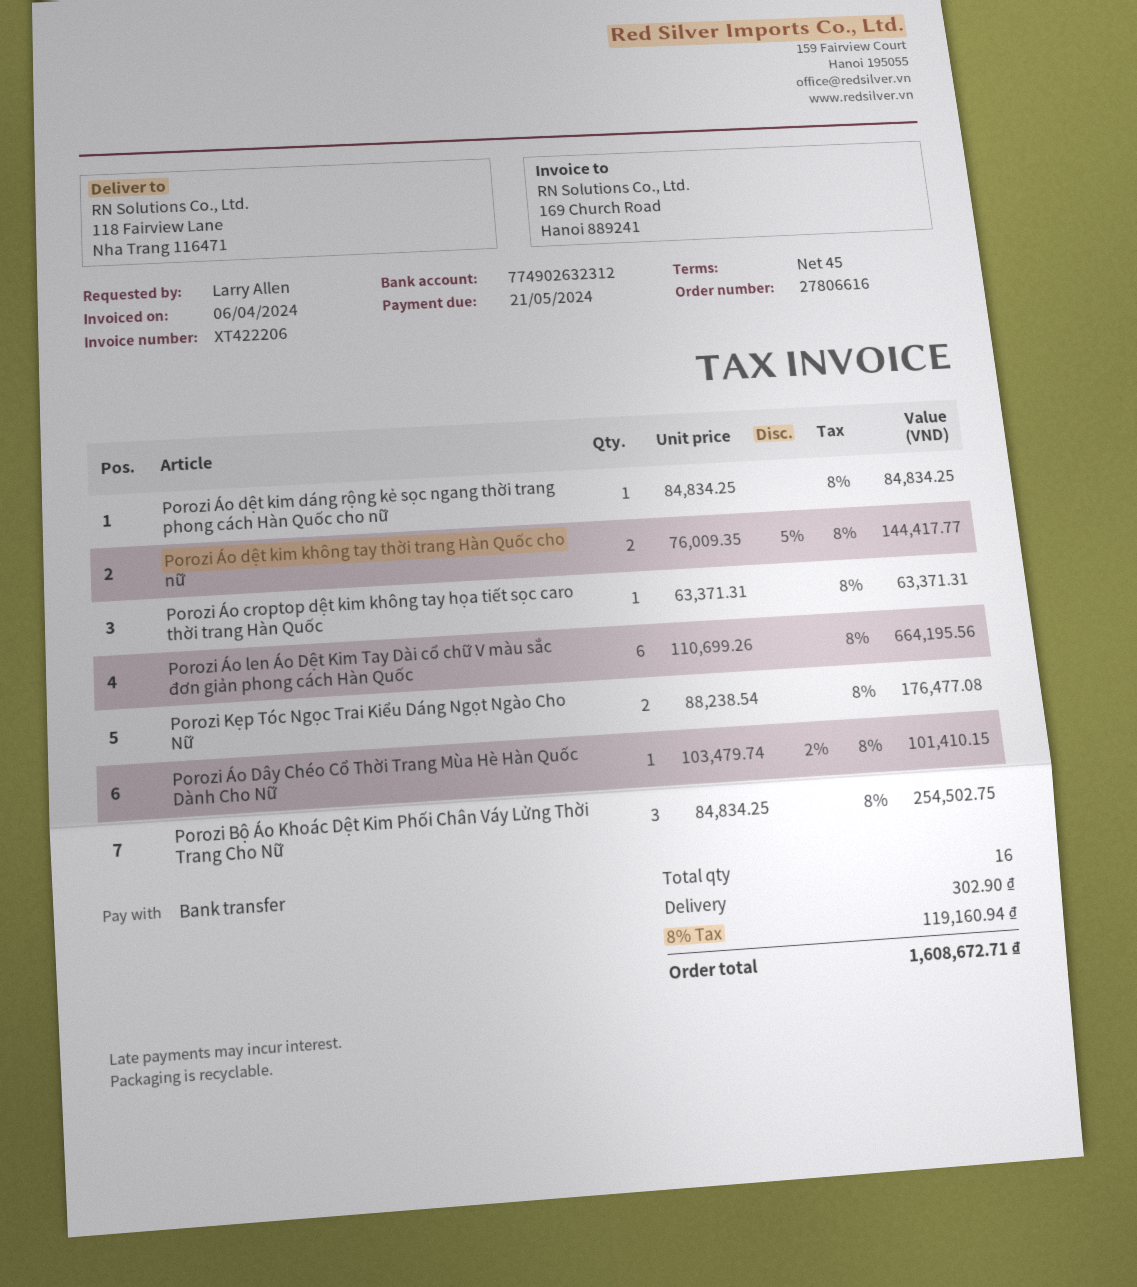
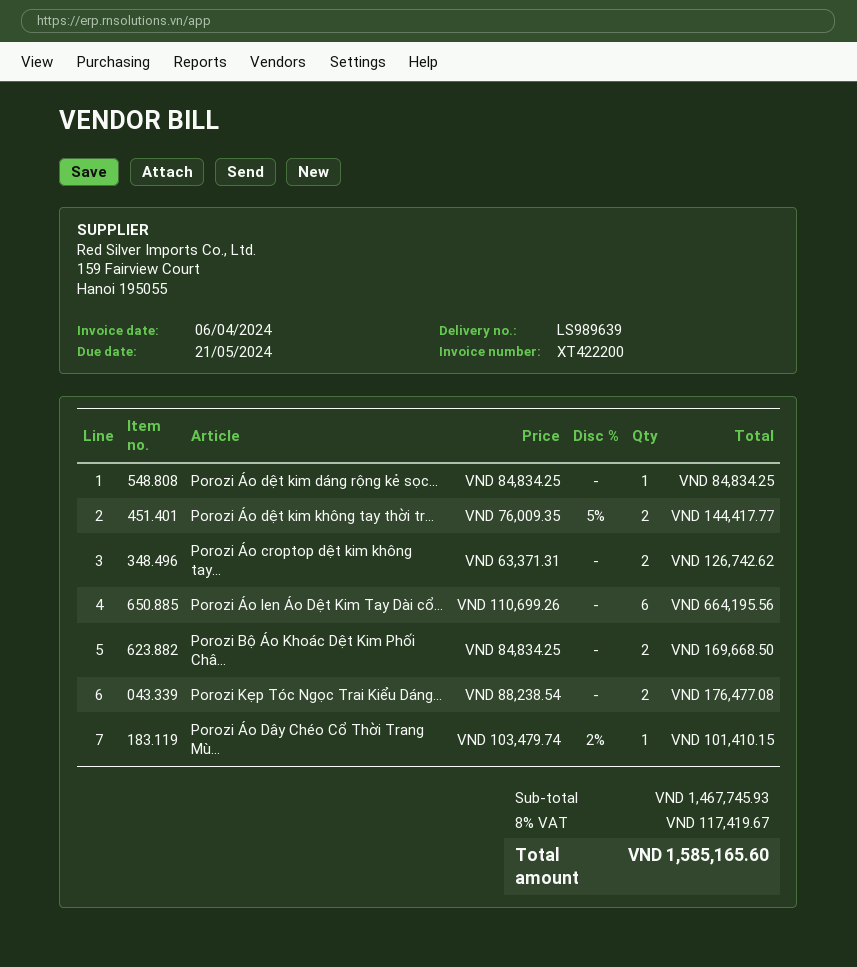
invoice number: XT422206 -> XT422200
Porozi Áo croptop dệt kim không tay họa tiết sọc caro thời trang Hàn Quốc: 1 x 63371.31 = 63371.31 -> 2 x 63371.31 = 126742.62
Porozi Bộ Áo Khoác Dệt Kim Phối Chân Váy Lửng Thời Trang Cho Nữ: 3 x 84834.25 = 254502.75 -> 2 x 84834.25 = 169668.50
shipping: 302.90 -> none
tax: 8% = 119160.94 -> 8% = 117419.67
total: 1608672.71 -> 1585165.60

